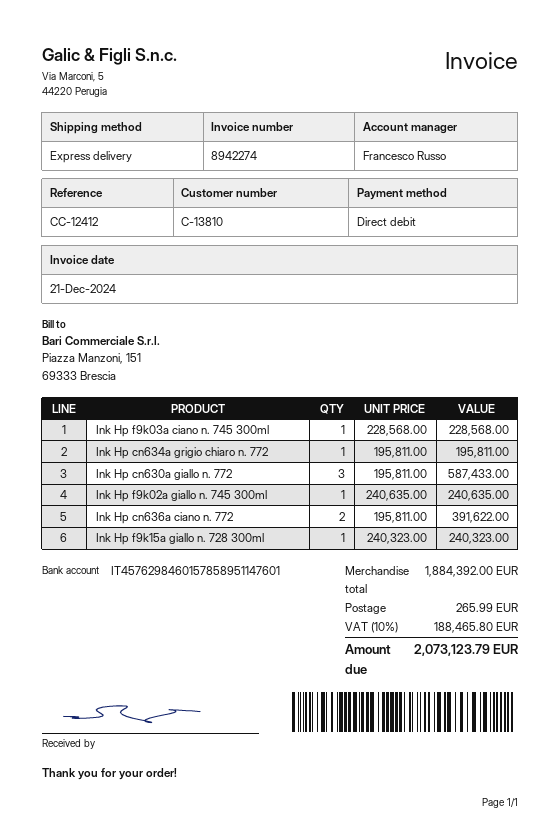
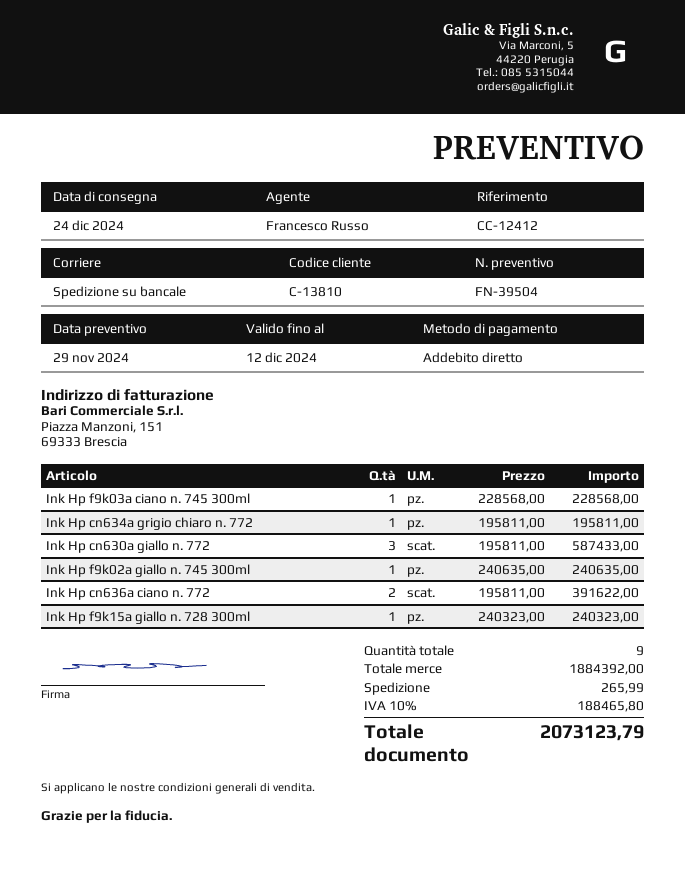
shipping method: express -> pallet freight

